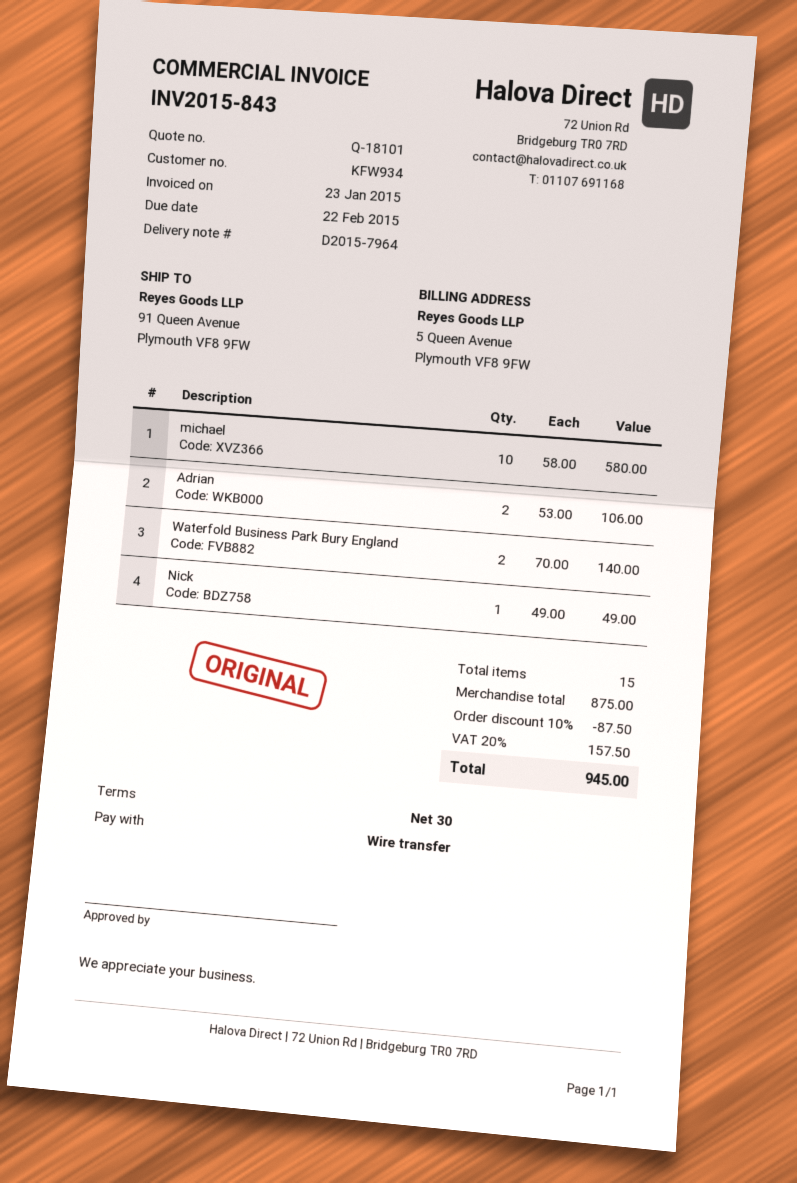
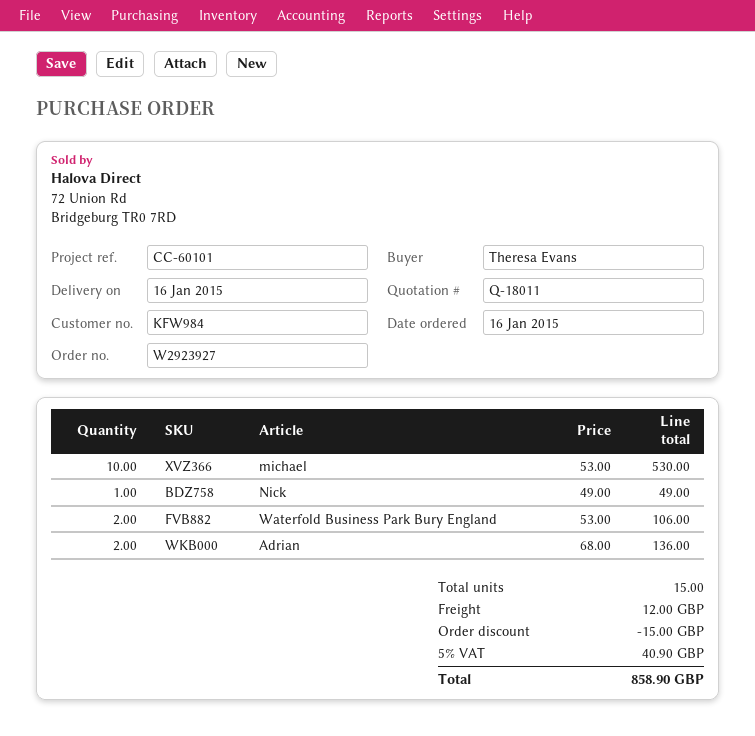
quote number: Q-18101 -> Q-18011
customer number: KFW934 -> KFW984
michael: 10 x 58.00 = 580.00 -> 10 x 53.00 = 530.00
Adrian: 2 x 53.00 = 106.00 -> 2 x 68.00 = 136.00
Waterfold Business Park Bury England: 2 x 70.00 = 140.00 -> 2 x 53.00 = 106.00
discount: 87.50 -> 15.00
shipping: none -> 12.00
tax: 20% = 157.50 -> 5% = 40.90
total: 945.00 -> 858.90

